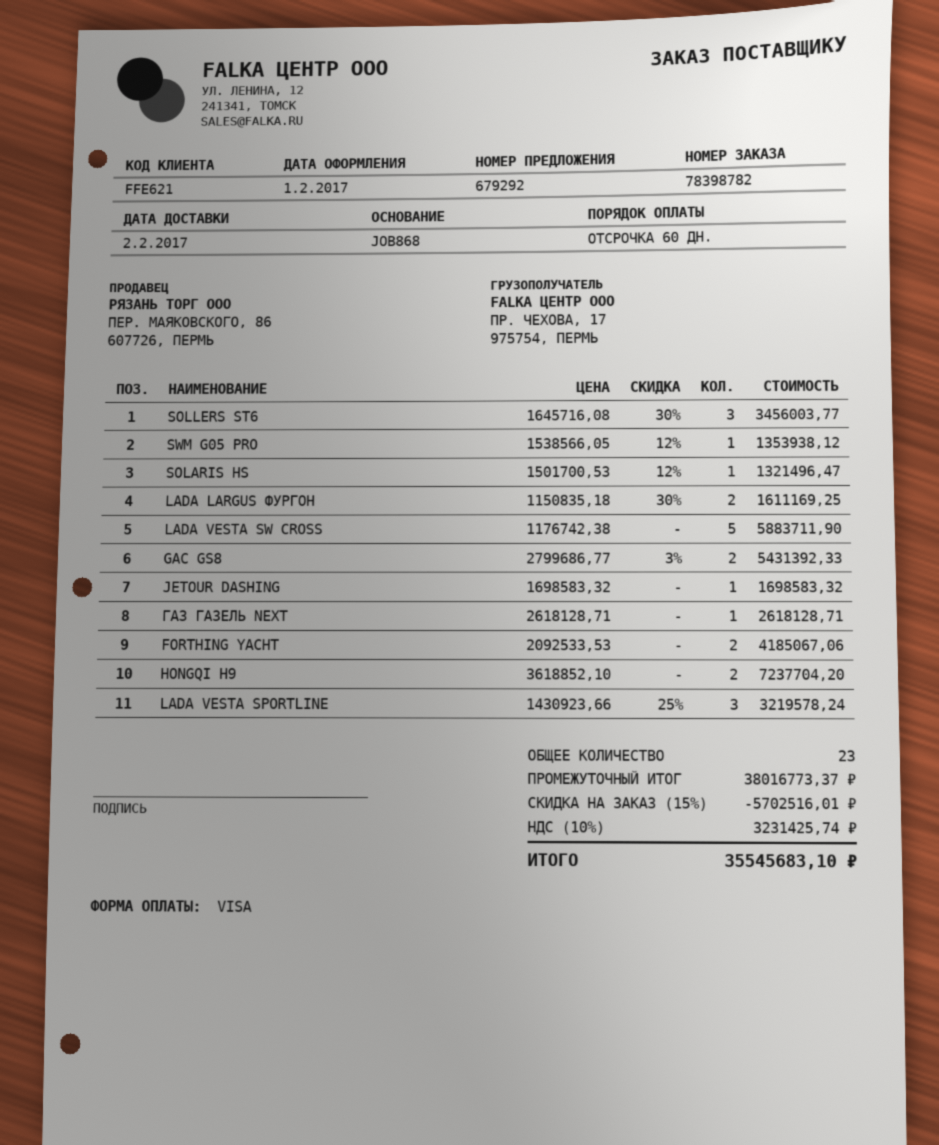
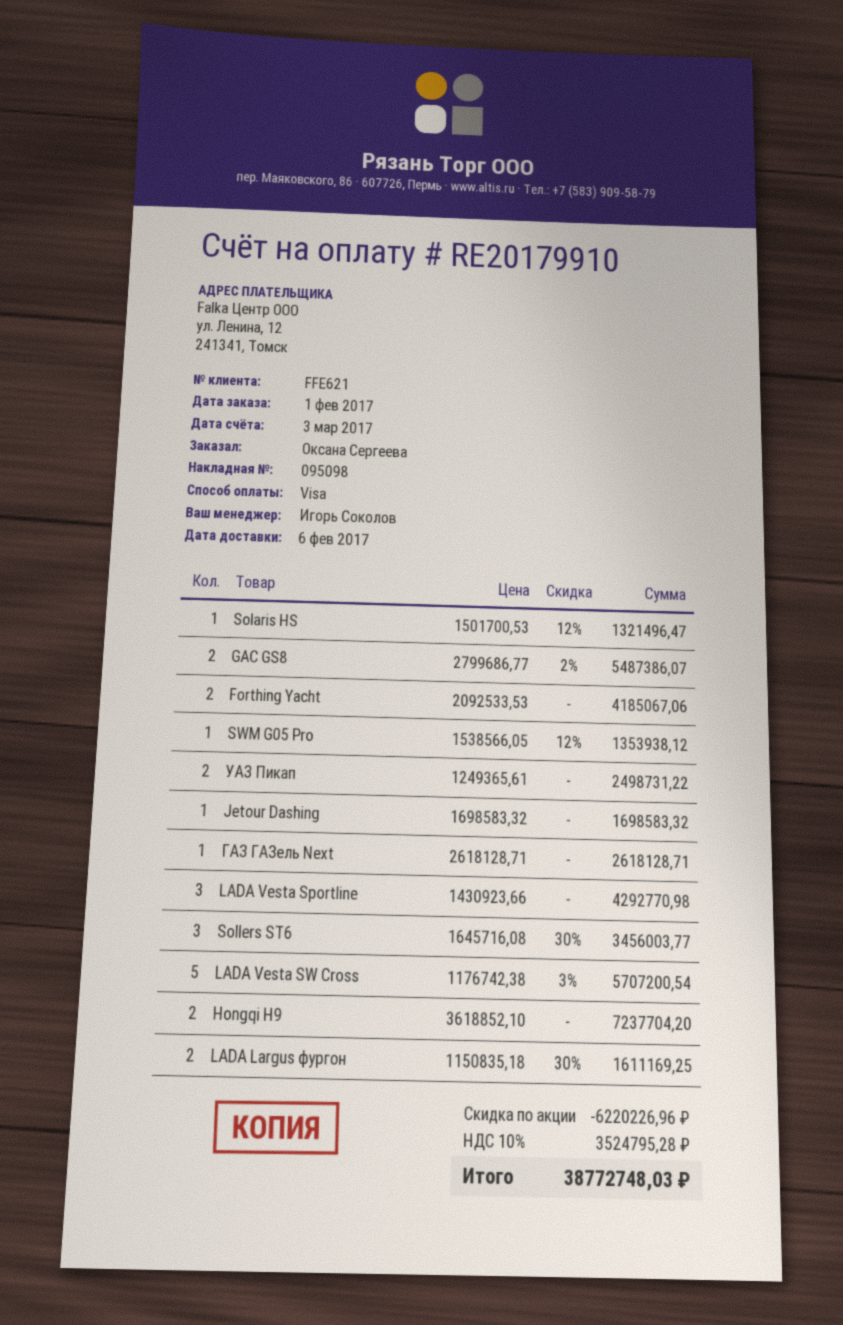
delivery date: 2017-02-02 -> 2017-02-06
LADA VESTA SW CROSS: 5 x 1176742.38 = 5883711.90 -> 5 x 1176742.38 - 3% = 5707200.54
GAC GS8: 2 x 2799686.77 - 3% = 5431392.33 -> 2 x 2799686.77 - 2% = 5487386.07
LADA VESTA SPORTLINE: 3 x 1430923.66 - 25% = 3219578.24 -> 3 x 1430923.66 = 4292770.98
УАЗ Пикап: none -> 2 x 1249365.61 = 2498731.22
discount: 5702516.01 -> 6220226.96
tax: 10% = 3231425.74 -> 10% = 3524795.28
total: 35545683.10 -> 38772748.03

